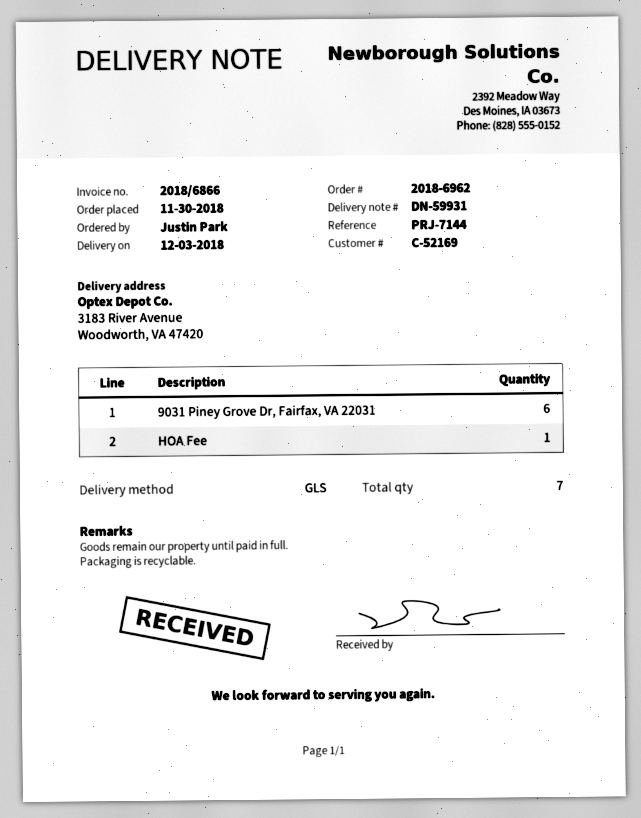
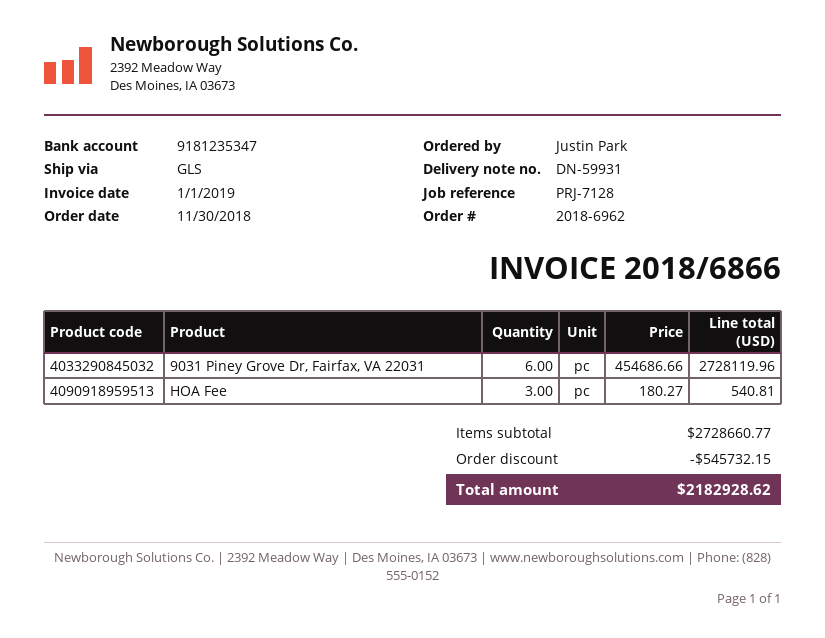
reference: PRJ-7144 -> PRJ-7128
HOA Fee: 1 -> 3

